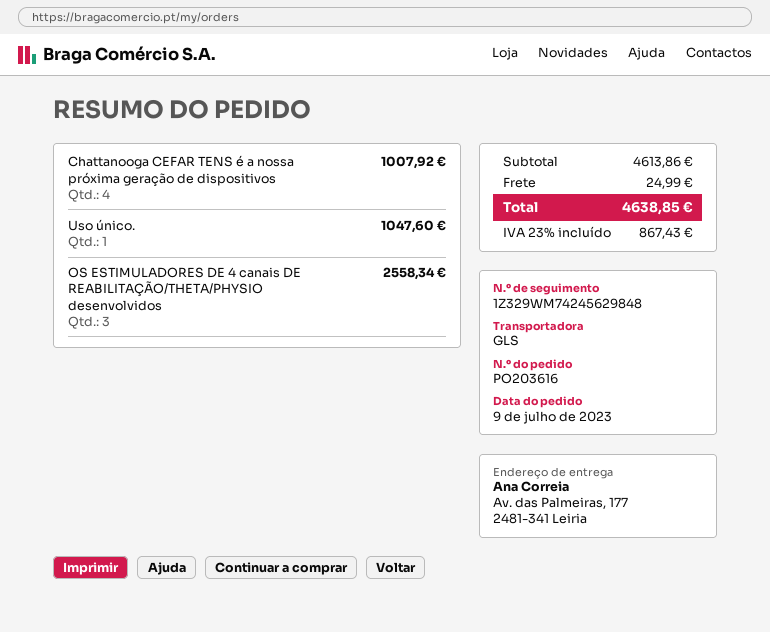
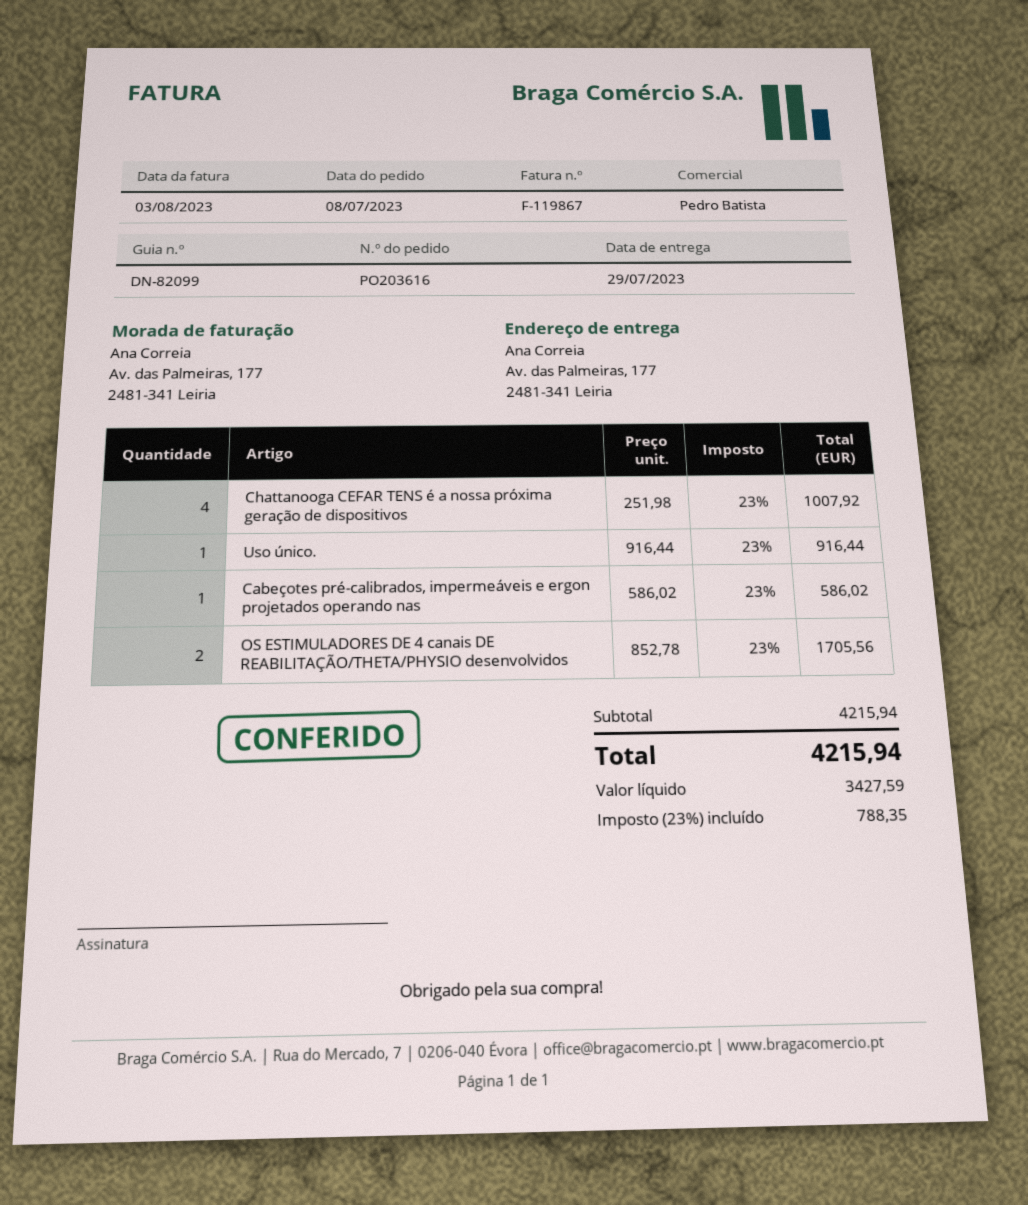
order date: 2023-07-09 -> 2023-07-08
Uso único.: 1 for 1047.60 -> 1 for 916.44
OS ESTIMULADORES DE 4 canais DE REABILITAÇÃO/THETA/PHYSIO desenvolvidos: 3 for 2558.34 -> 2 for 1705.56
Cabeçotes pré-calibrados, impermeáveis e ergon projetados operando nas: none -> 1 for 586.02
subtotal: 4613.86 -> 4215.94
shipping: 24.99 -> none
tax: 23% = 867.43 -> 23% = 788.35
total: 4638.85 -> 4215.94

